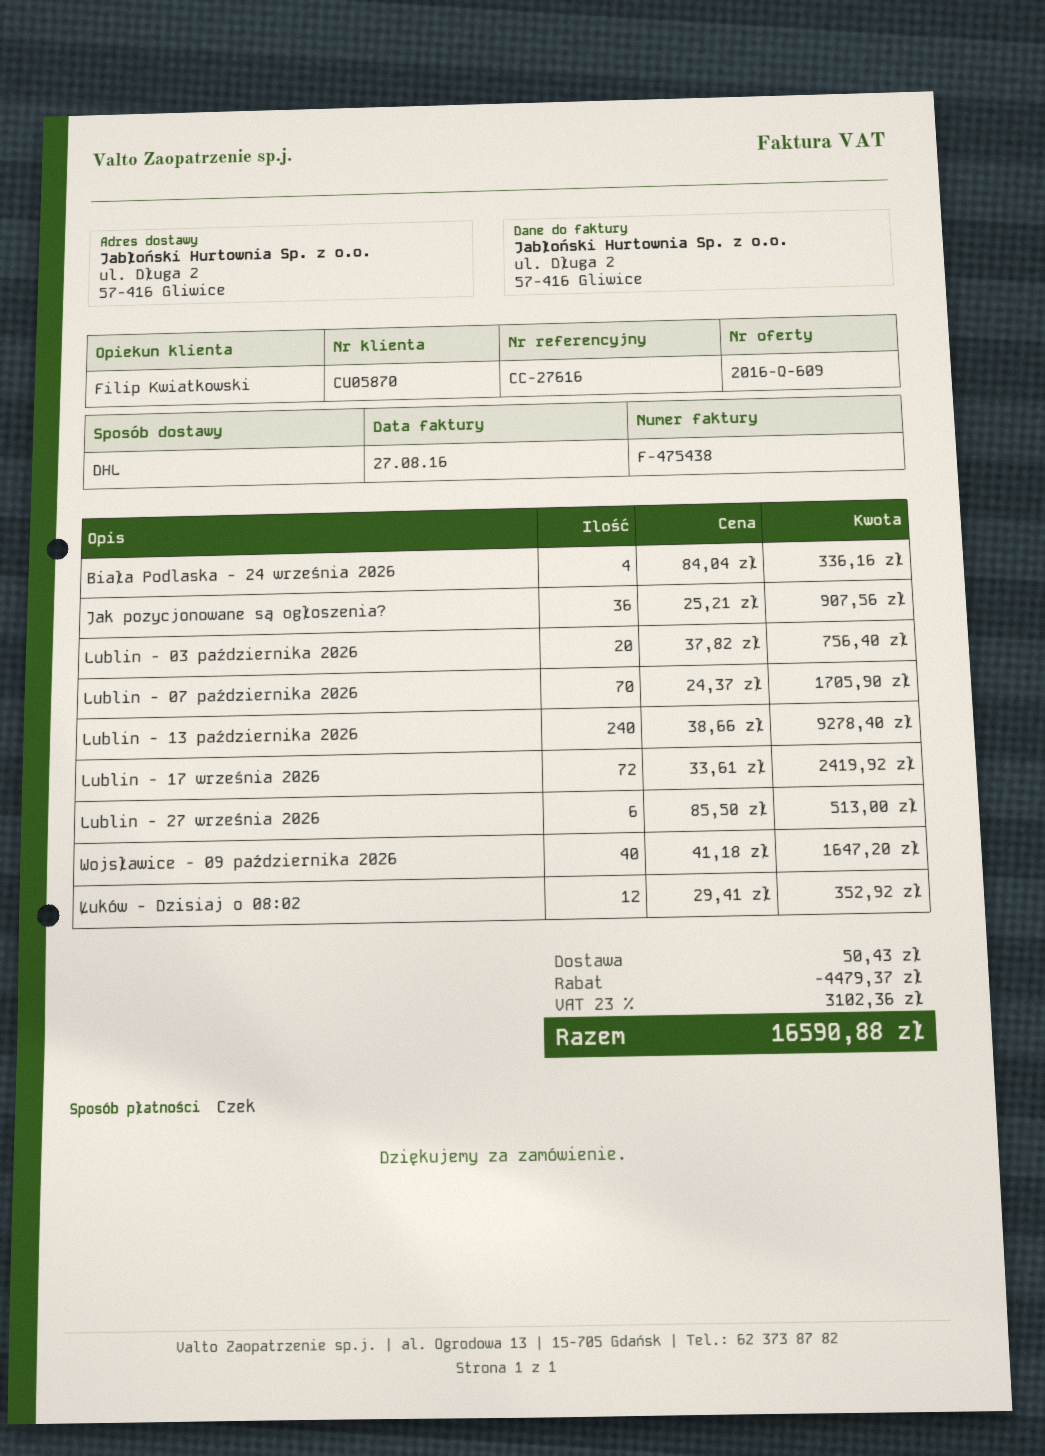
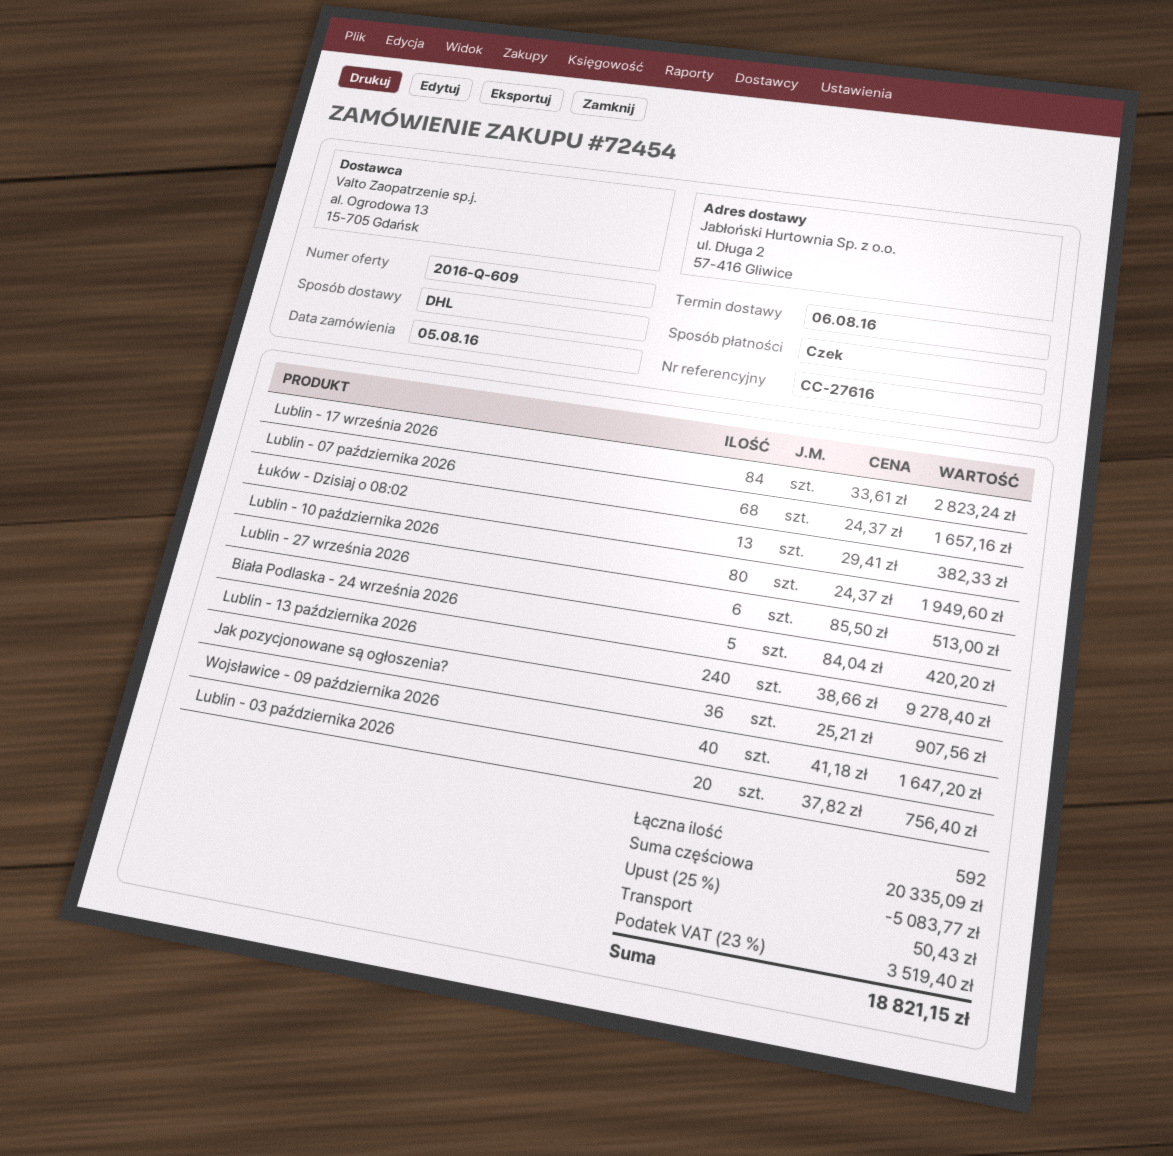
Biała Podlaska - 24 września 2026: 4 x 84.04 = 336.16 -> 5 x 84.04 = 420.20
Lublin - 07 października 2026: 70 x 24.37 = 1705.90 -> 68 x 24.37 = 1657.16
Lublin - 17 września 2026: 72 x 33.61 = 2419.92 -> 84 x 33.61 = 2823.24
Łuków - Dzisiaj o 08:02: 12 x 29.41 = 352.92 -> 13 x 29.41 = 382.33
Lublin - 10 października 2026: none -> 80 x 24.37 = 1949.60
discount: 4479.37 -> 5083.77
tax: 23% = 3102.36 -> 23% = 3519.40
total: 16590.88 -> 18821.15

